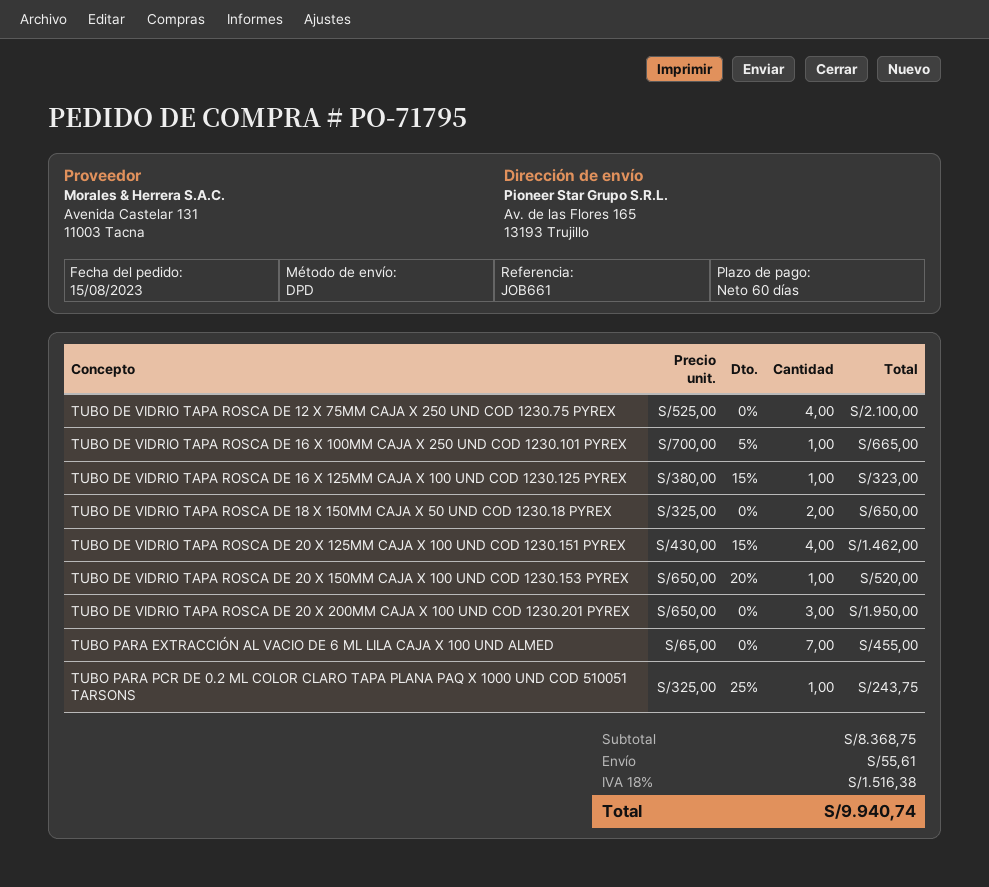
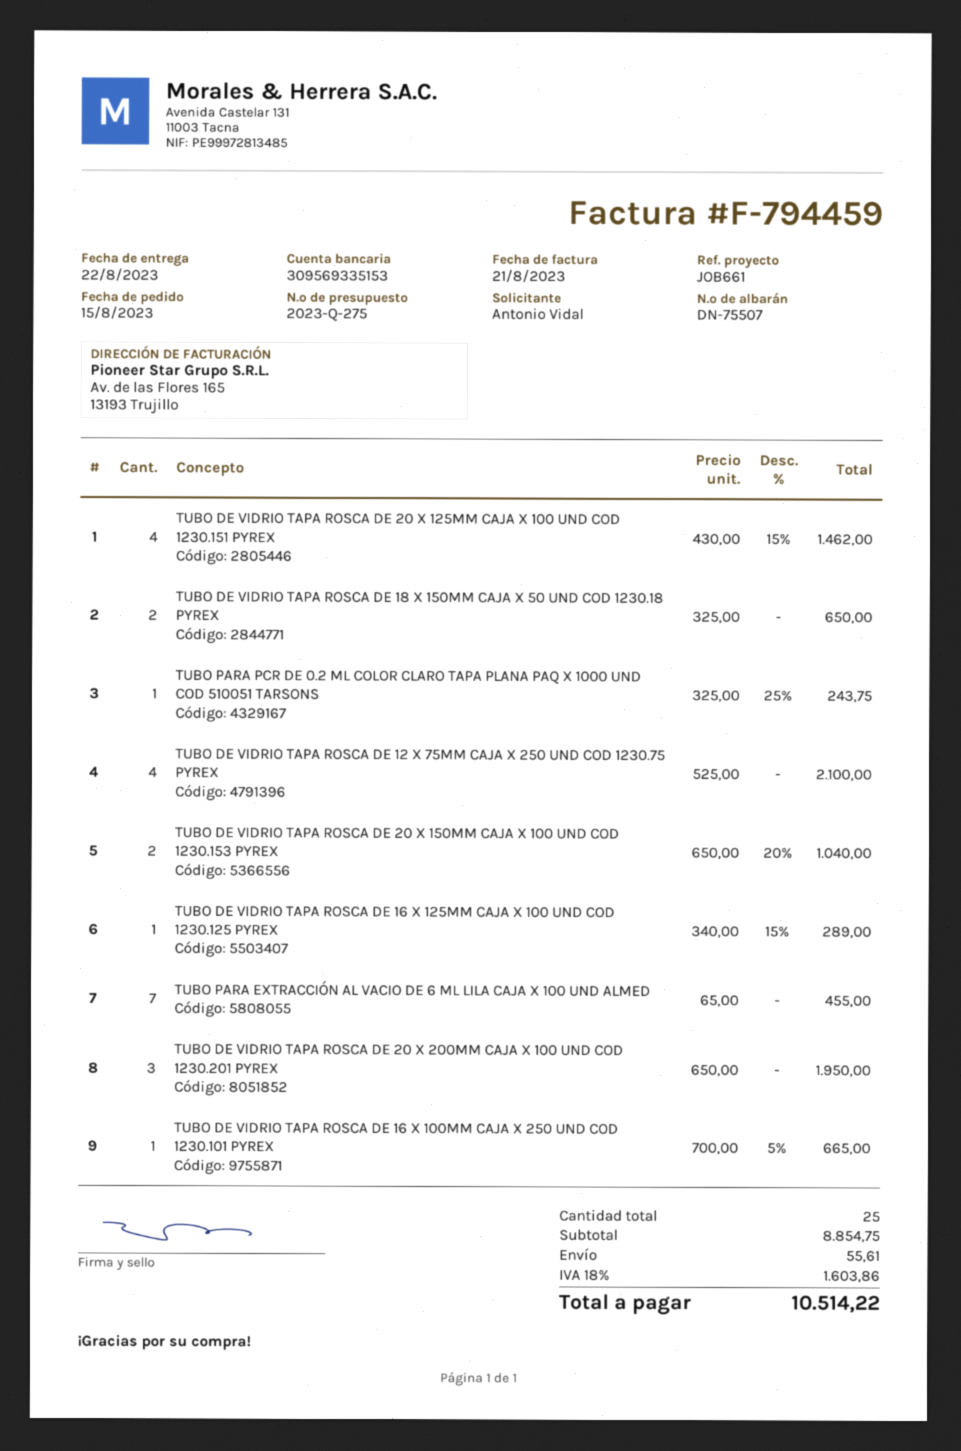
TUBO DE VIDRIO TAPA ROSCA DE 16 X 125MM CAJA X 100 UND COD 1230.125 PYREX: 1 x 380.00 - 15% = 323.00 -> 1 x 340.00 - 15% = 289.00
TUBO DE VIDRIO TAPA ROSCA DE 20 X 150MM CAJA X 100 UND COD 1230.153 PYREX: 1 x 650.00 - 20% = 520.00 -> 2 x 650.00 - 20% = 1040.00
subtotal: 8368.75 -> 8854.75
tax: 18% = 1516.38 -> 18% = 1603.86
total: 9940.74 -> 10514.22

